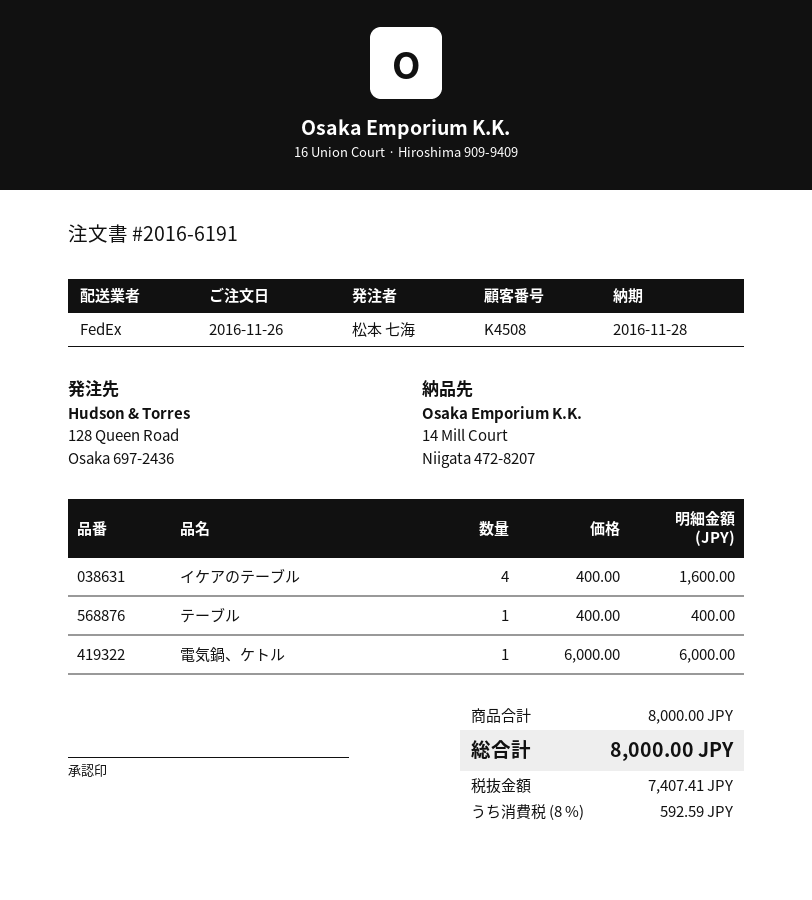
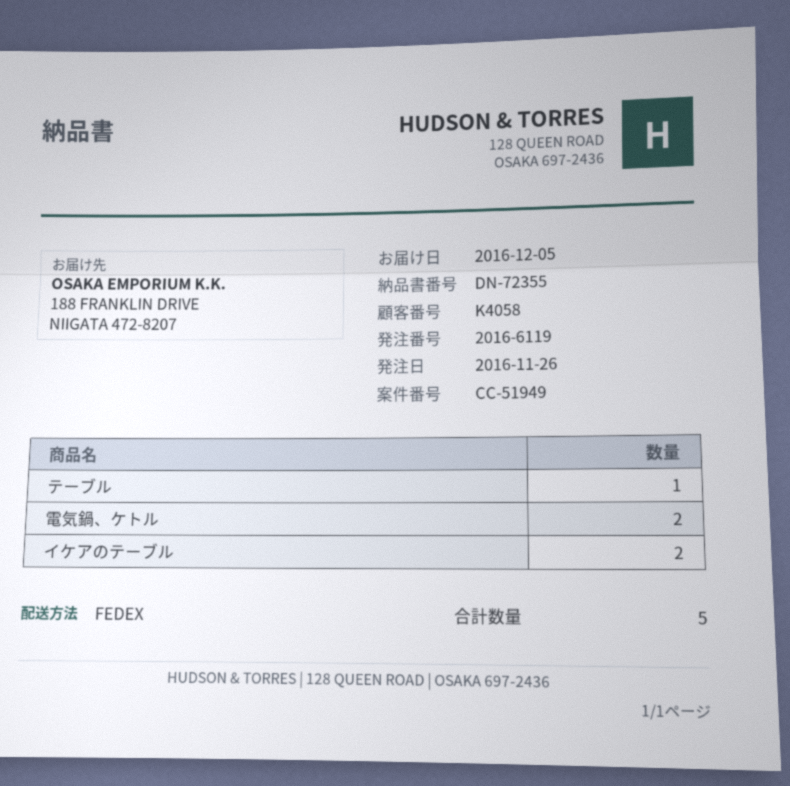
order number: 2016-6191 -> 2016-6119
delivery date: 2016-11-28 -> 2016-12-05
customer number: K4508 -> K4058
ship to: 14 Mill Court, Niigata 472-8207 -> 188 FRANKLIN DRIVE, NIIGATA 472-8207
イケアのテーブル: 4 -> 2
電気鍋、ケトル: 1 -> 2

